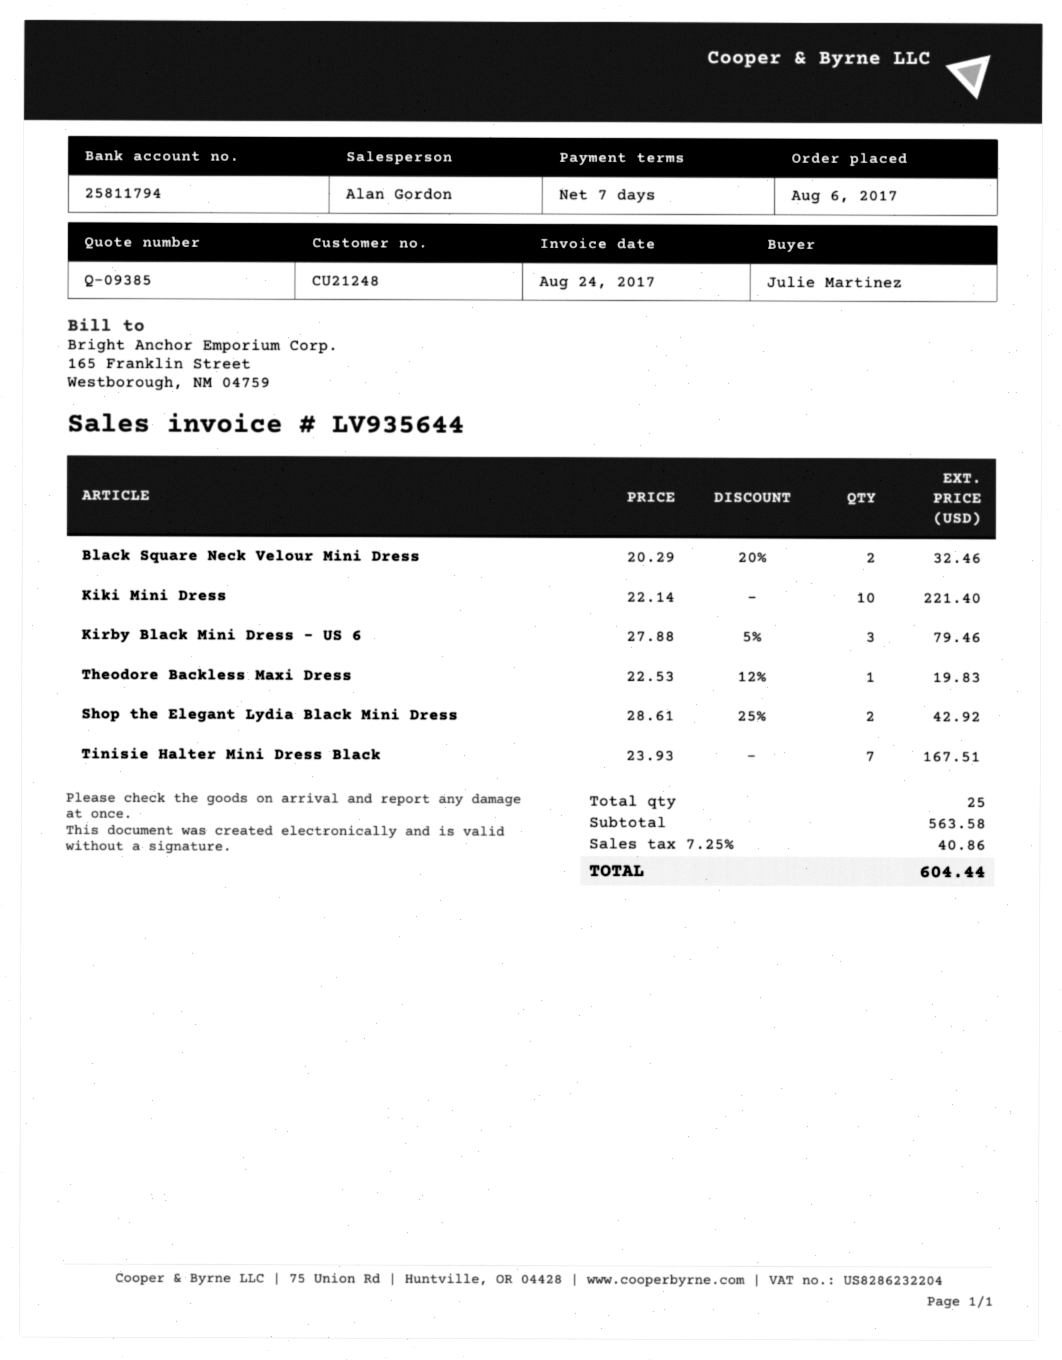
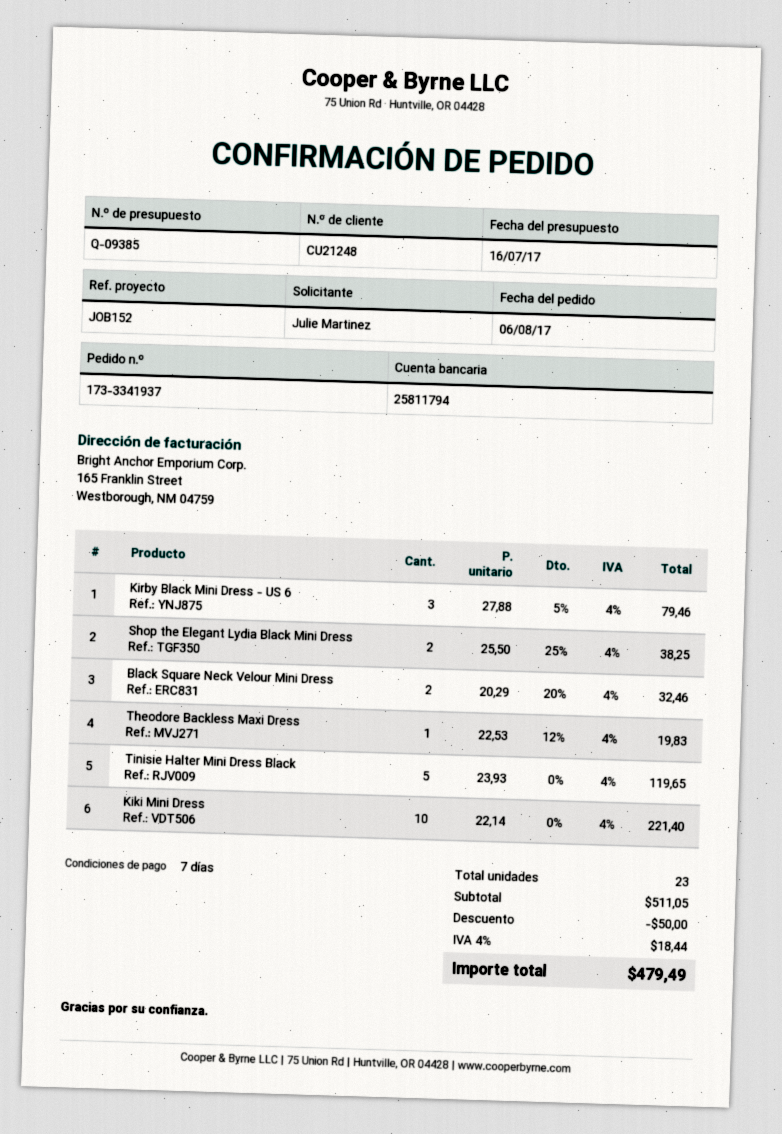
Shop the Elegant Lydia Black Mini Dress: 2 x 28.61 - 25% = 42.92 -> 2 x 25.50 - 25% = 38.25
Tinisie Halter Mini Dress Black: 7 x 23.93 = 167.51 -> 5 x 23.93 = 119.65
total quantity: 25 -> 23
subtotal: 563.58 -> 511.05
discount: none -> 50.00
tax: 7.25% = 40.86 -> 4% = 18.44
total: 604.44 -> 479.49

